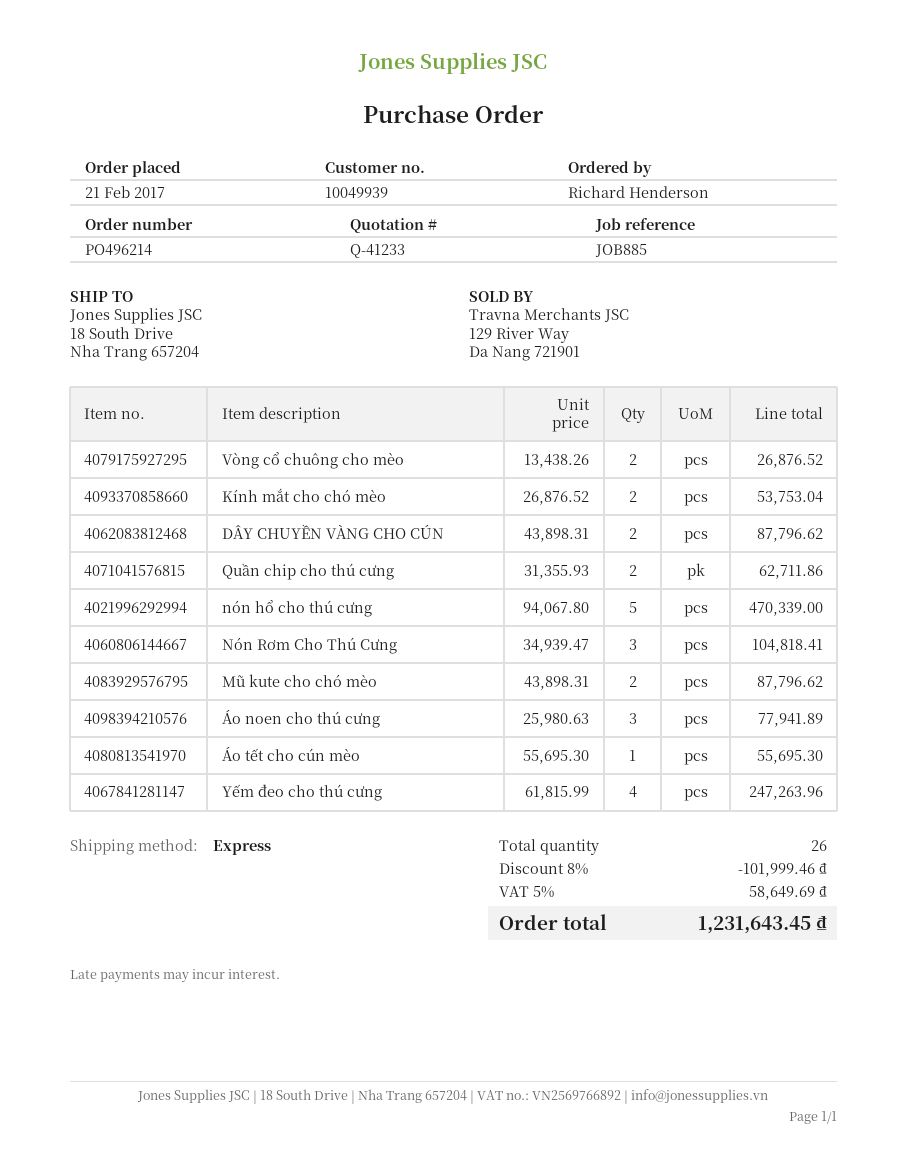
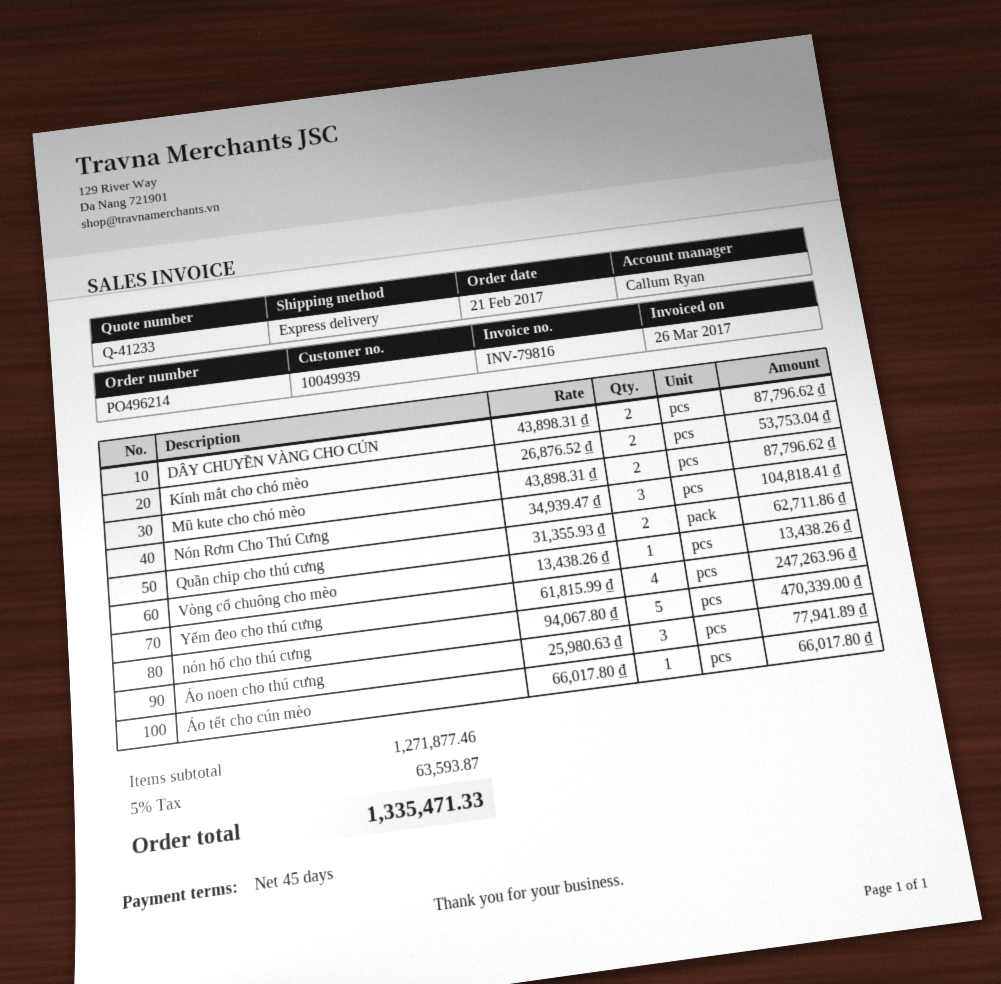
Vòng cổ chuông cho mèo: 2 x 13438.26 = 26876.52 -> 1 x 13438.26 = 13438.26
Áo tết cho cún mèo: 1 x 55695.30 = 55695.30 -> 1 x 66017.80 = 66017.80
discount: 8% = 101999.46 -> none
tax: 5% = 58649.69 -> 5% = 63593.87
total: 1231643.45 -> 1335471.33

